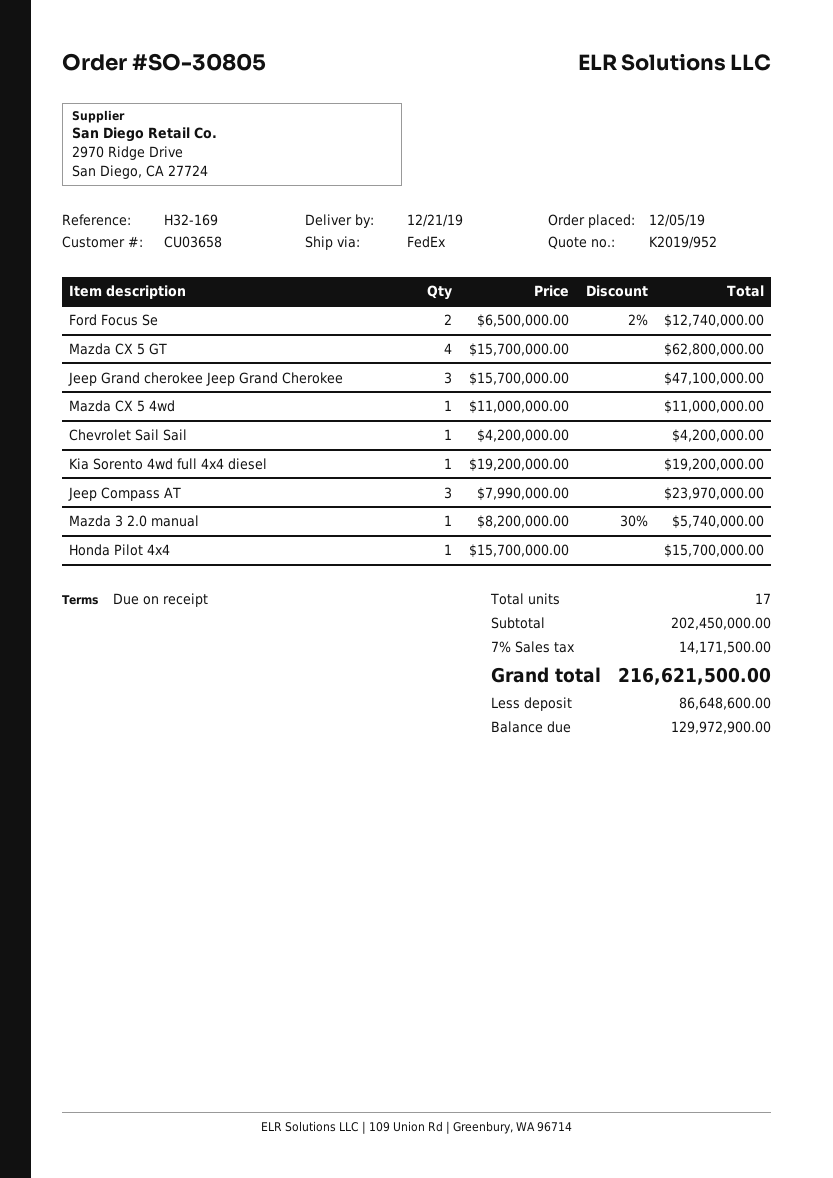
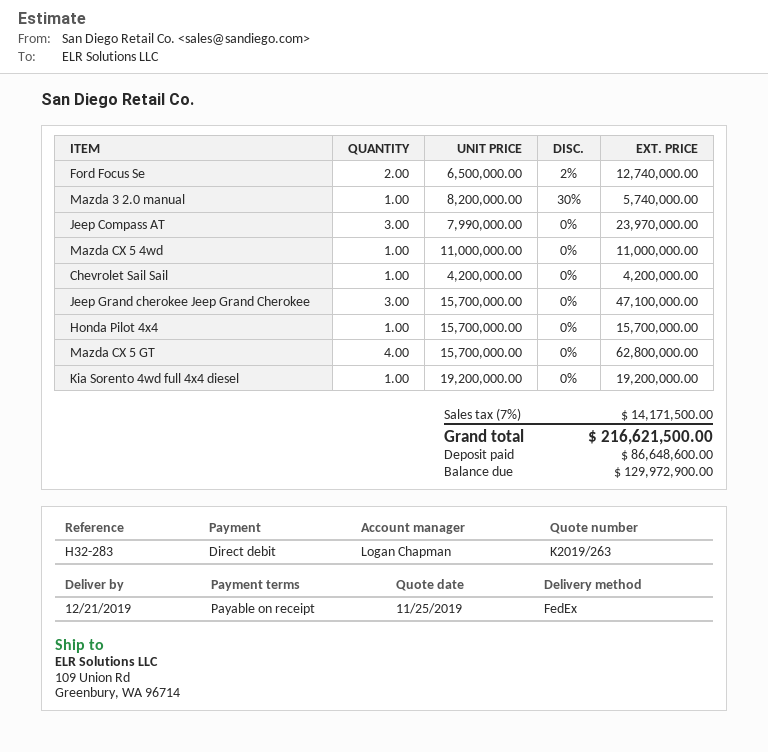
quote number: K2019/952 -> K2019/263
reference: H32-169 -> H32-283

